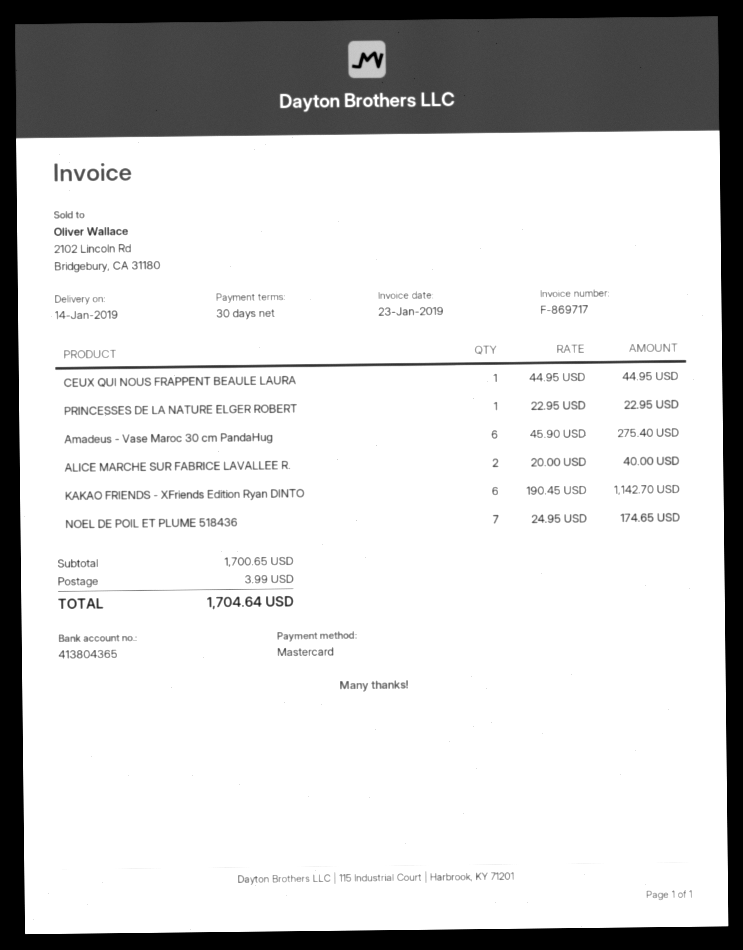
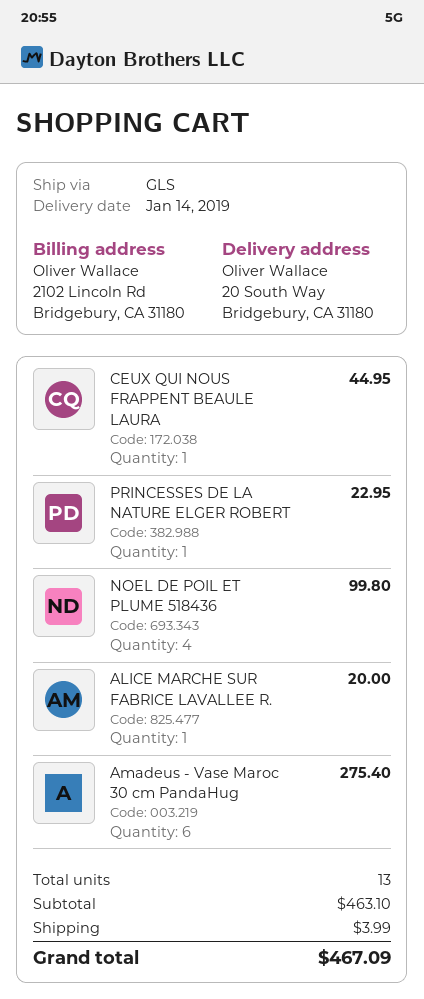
ALICE MARCHE SUR FABRICE LAVALLEE R.: 2 for 40.00 -> 1 for 20.00
KAKAO FRIENDS - XFriends Edition Ryan DINTO: 6 for 1142.70 -> none
NOEL DE POIL ET PLUME 518436: 7 for 174.65 -> 4 for 99.80
subtotal: 1700.65 -> 463.10
total: 1704.64 -> 467.09

